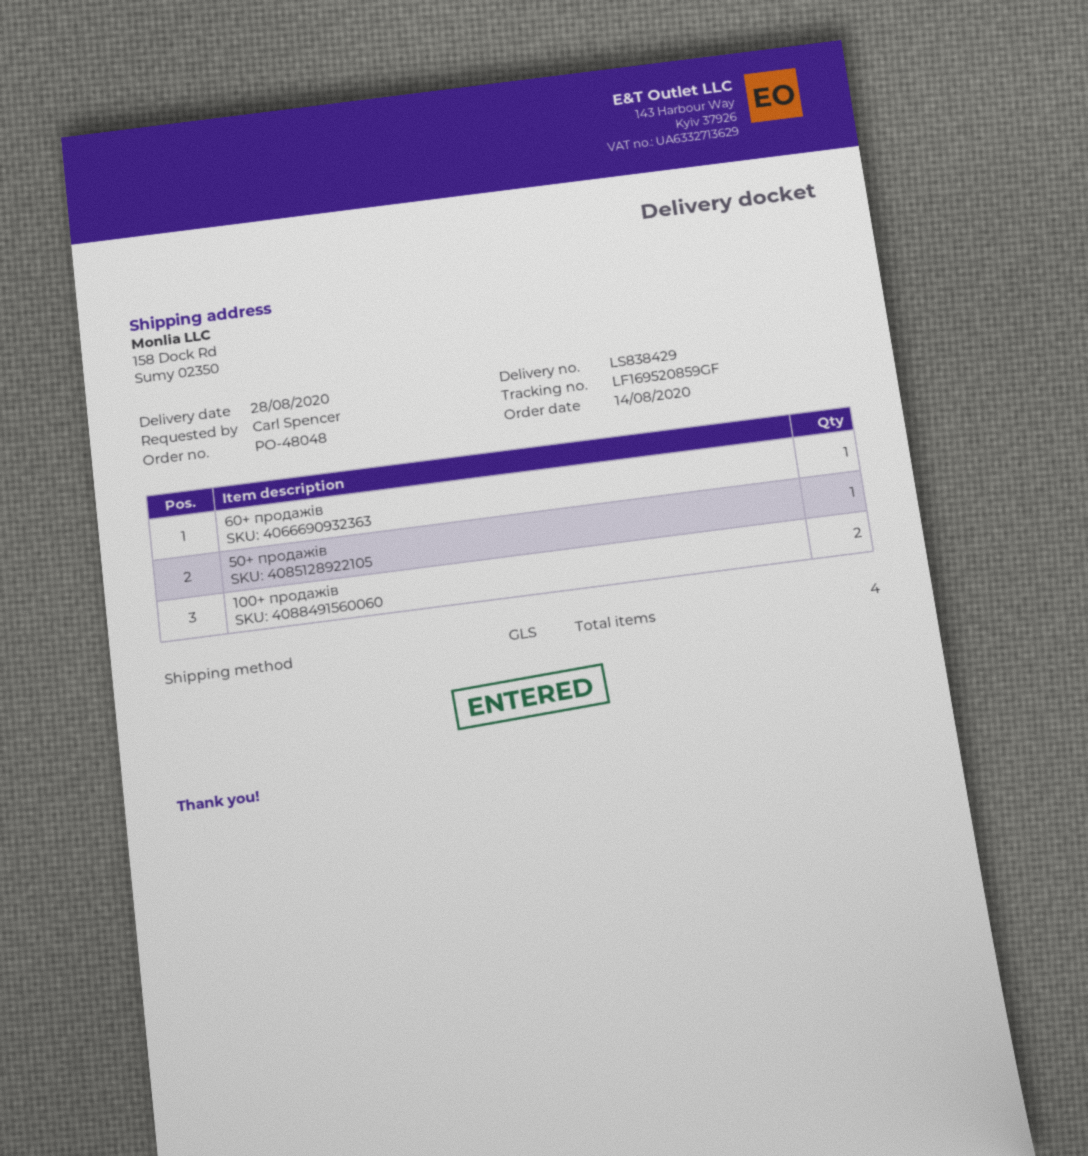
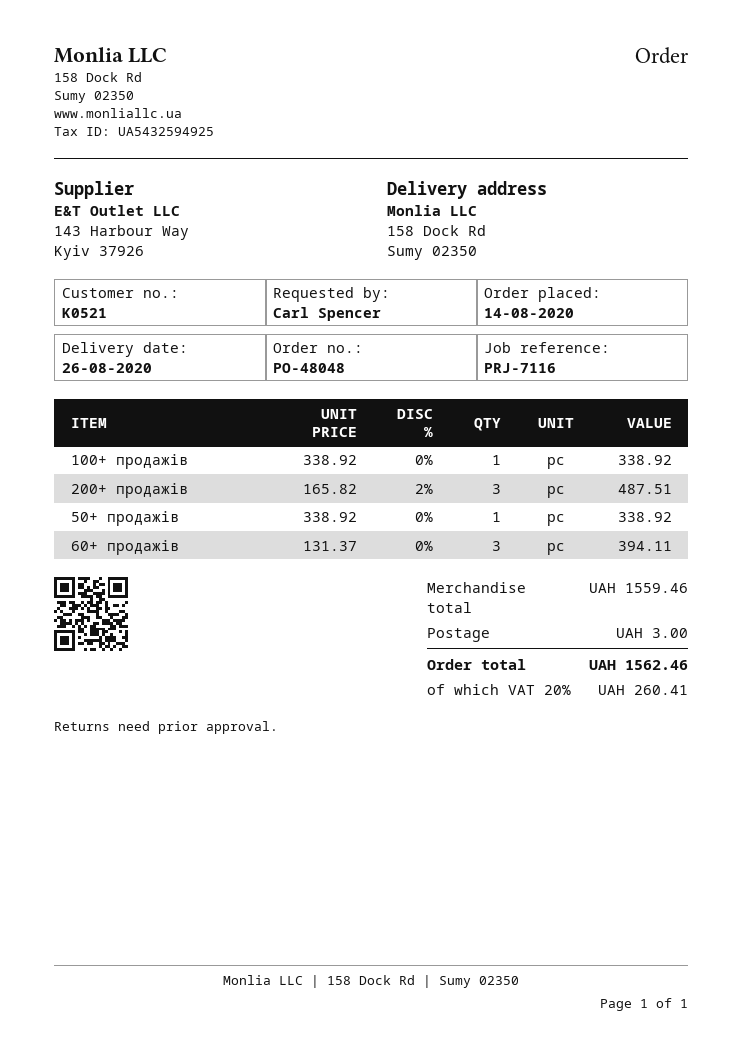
delivery date: 2020-08-28 -> 2020-08-26
60+ продажів: 1 -> 3
100+ продажів: 2 -> 1
200+ продажів: none -> 3

